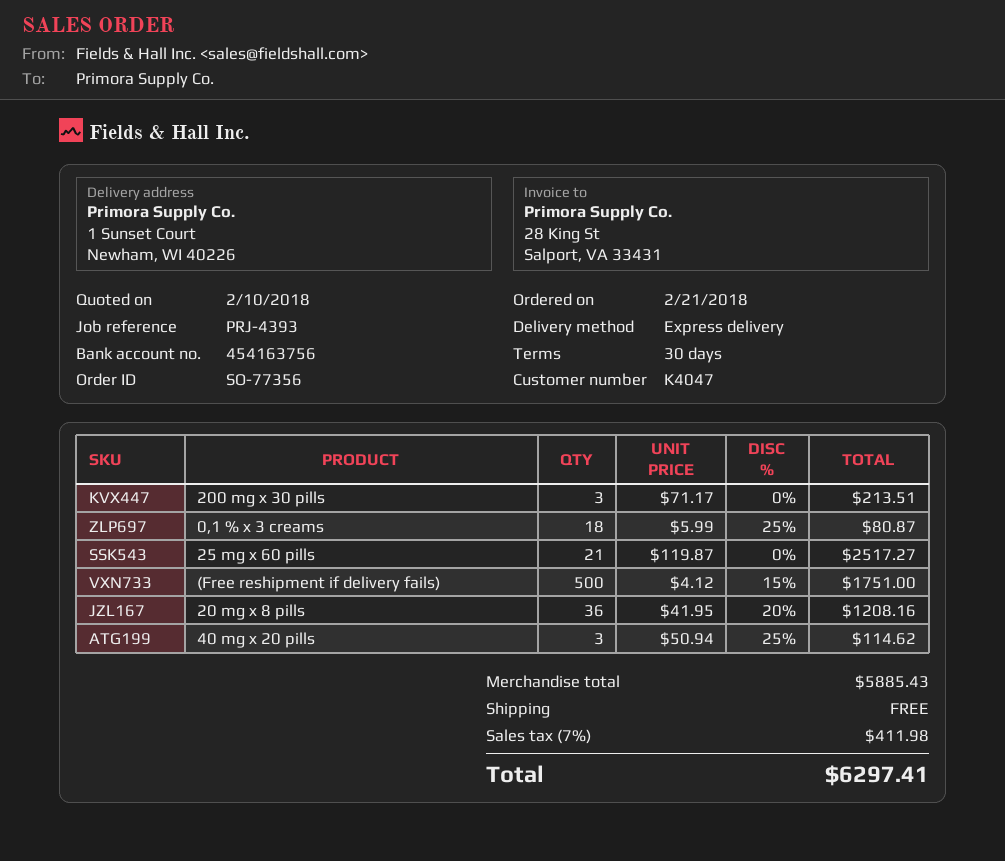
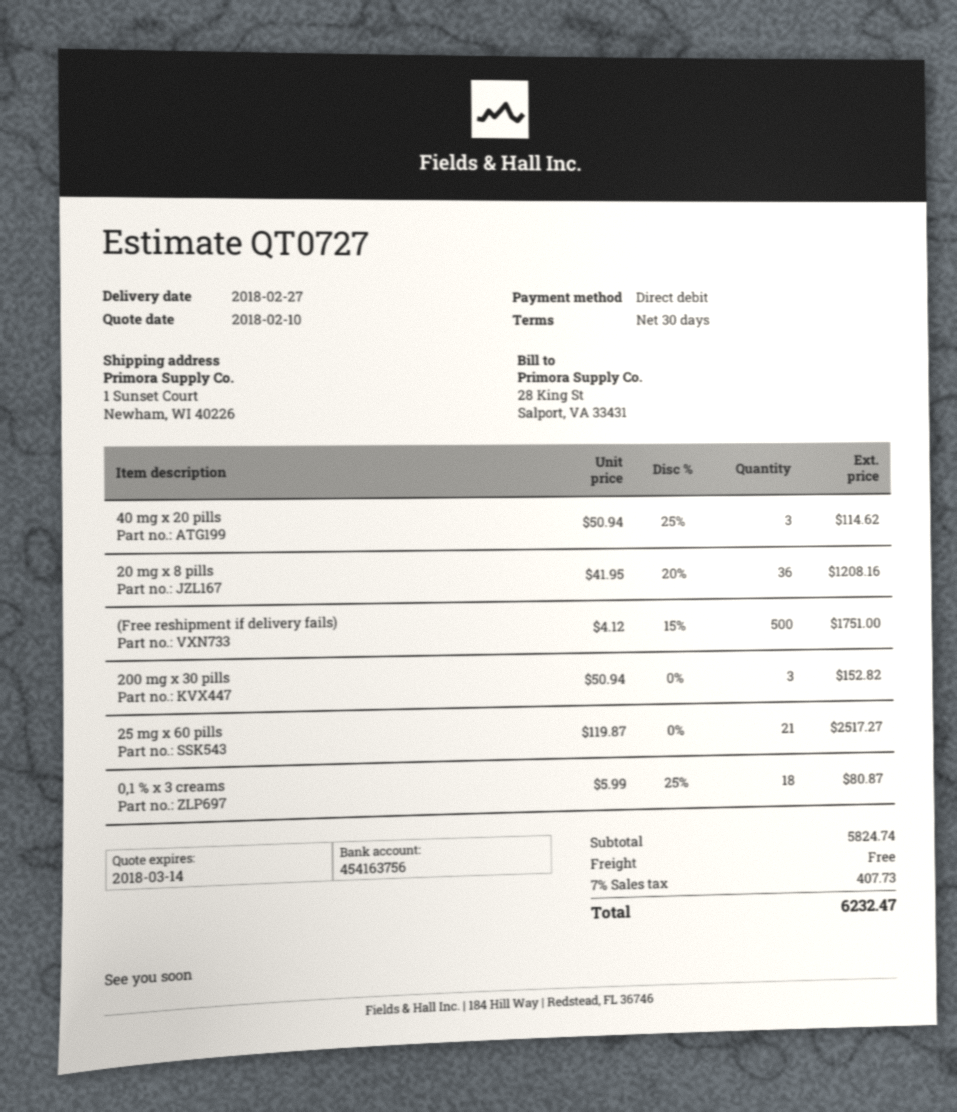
200 mg x 30 pills: 3 x 71.17 = 213.51 -> 3 x 50.94 = 152.82
subtotal: 5885.43 -> 5824.74
tax: 7% = 411.98 -> 7% = 407.73
total: 6297.41 -> 6232.47

